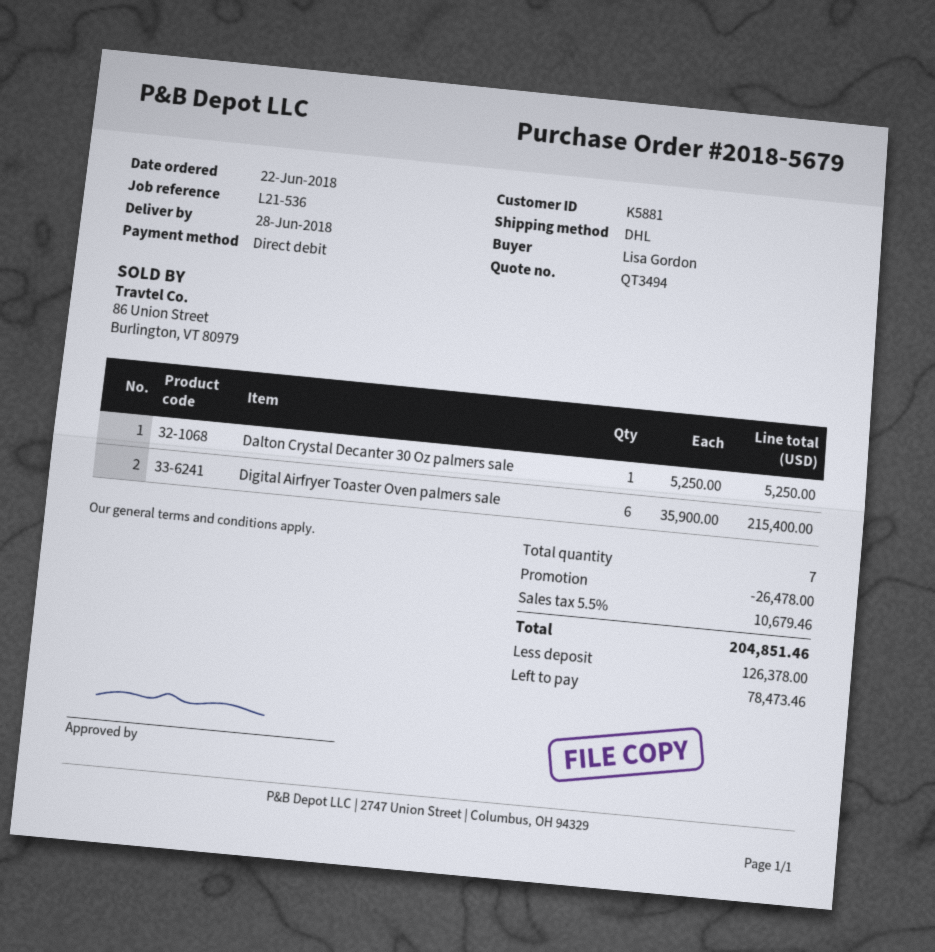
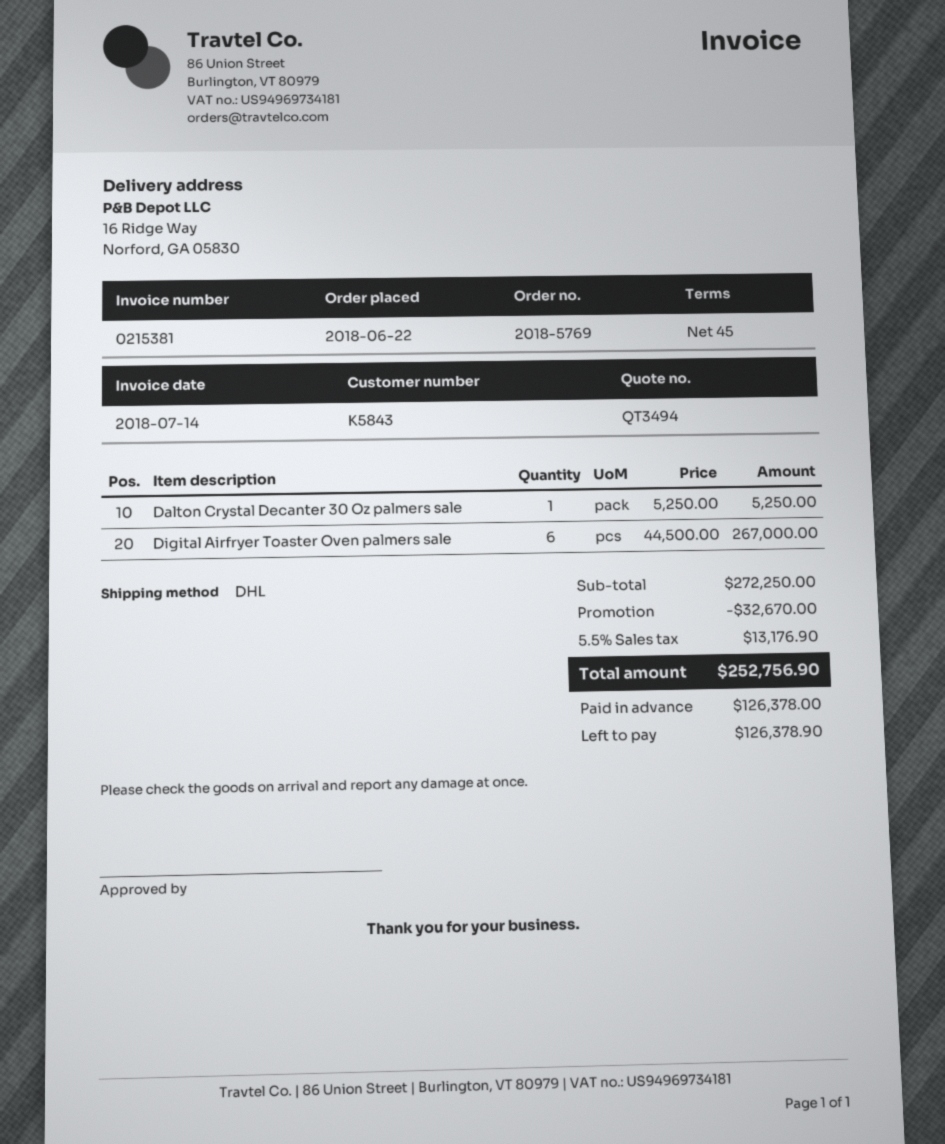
order number: 2018-5679 -> 2018-5769
customer number: K5881 -> K5843
Digital Airfryer Toaster Oven palmers sale: 6 x 35900.00 = 215400.00 -> 6 x 44500.00 = 267000.00
discount: 26478.00 -> 32670.00
tax: 5.5% = 10679.46 -> 5.5% = 13176.90
total: 204851.46 -> 252756.90
balance: 78473.46 -> 126378.90

